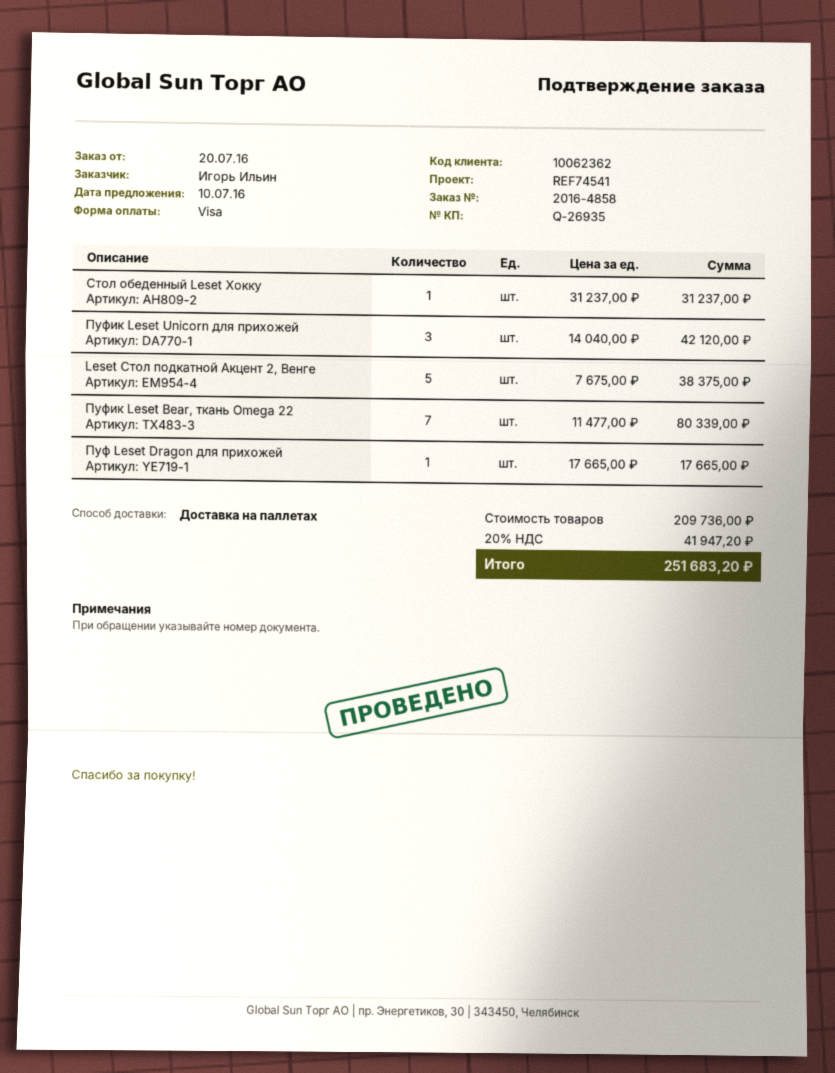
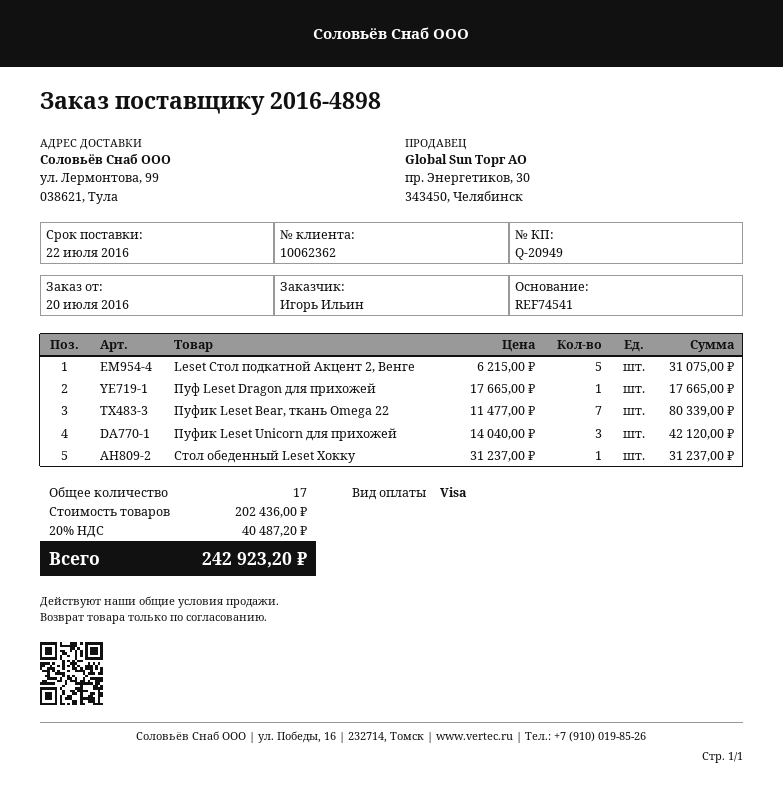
quote number: Q-26935 -> Q-20949
order number: 2016-4858 -> 2016-4898
Leset Стол подкатной Акцент 2, Венге: 5 x 7675.00 = 38375.00 -> 5 x 6215.00 = 31075.00
subtotal: 209736.00 -> 202436.00
tax: 20% = 41947.20 -> 20% = 40487.20
total: 251683.20 -> 242923.20

